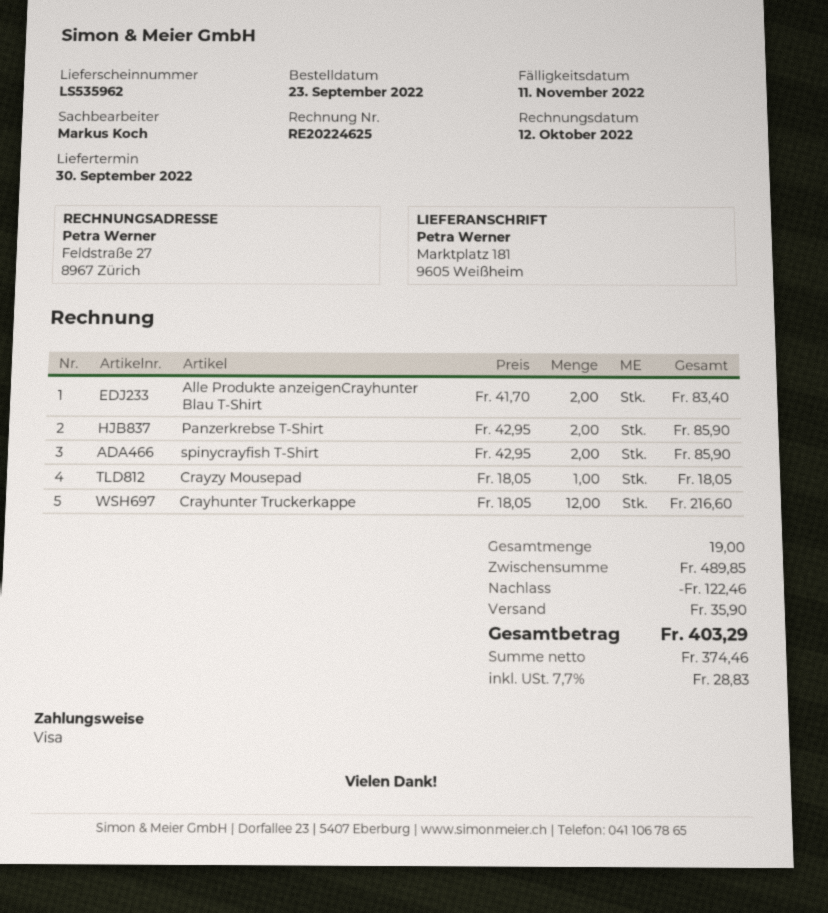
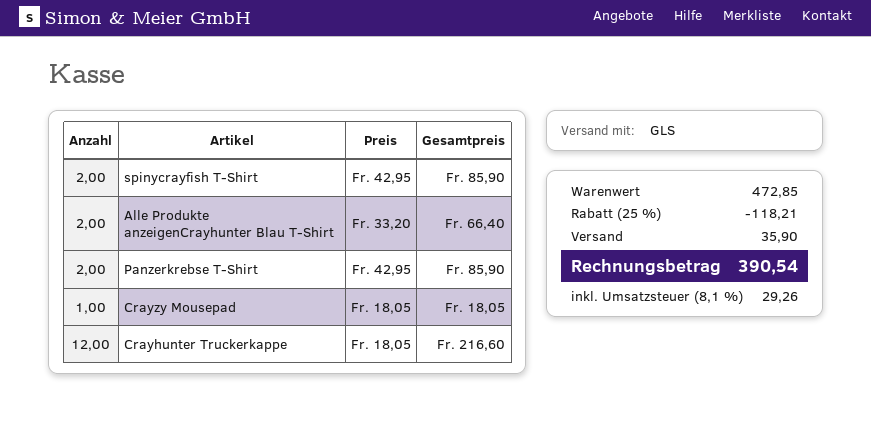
Alle Produkte anzeigenCrayhunter Blau T-Shirt: 2 x 41.70 = 83.40 -> 2 x 33.20 = 66.40
subtotal: 489.85 -> 472.85
discount: 122.46 -> 118.21
tax: 7.7% = 28.83 -> 8.1% = 29.26
total: 403.29 -> 390.54

